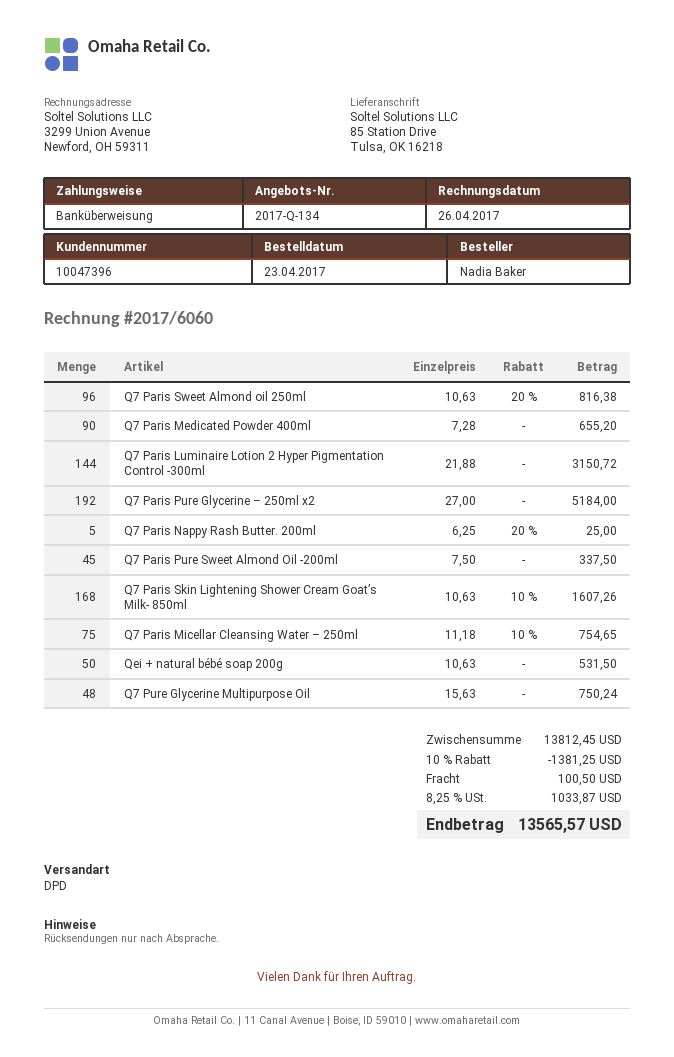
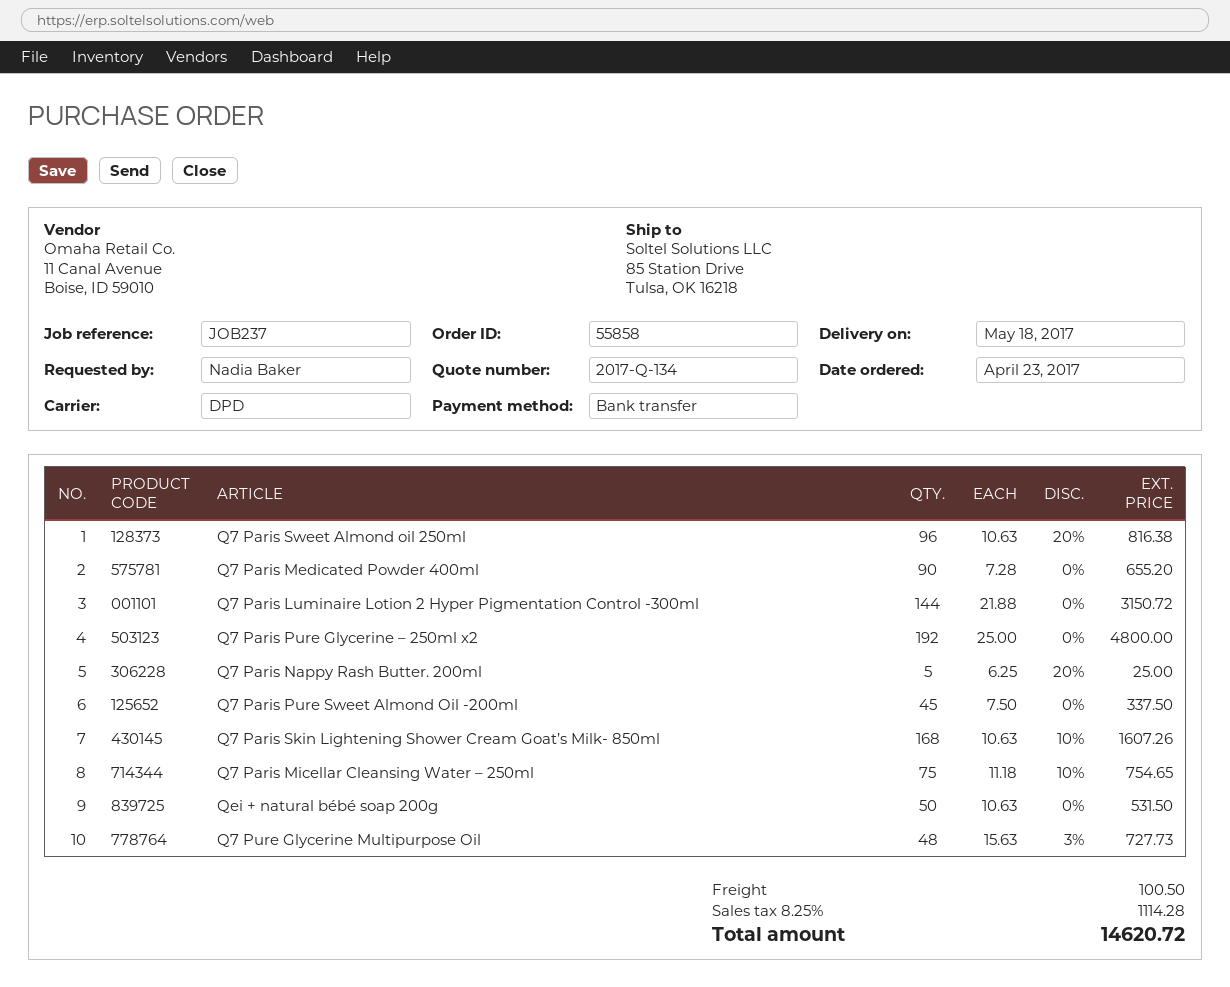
Q7 Paris Pure Glycerine – 250ml x2: 192 x 27.00 = 5184.00 -> 192 x 25.00 = 4800.00
Q7 Pure Glycerine Multipurpose Oil: 48 x 15.63 = 750.24 -> 48 x 15.63 - 3% = 727.73
discount: 10% = 1381.25 -> none
tax: 8.25% = 1033.87 -> 8.25% = 1114.28
total: 13565.57 -> 14620.72

